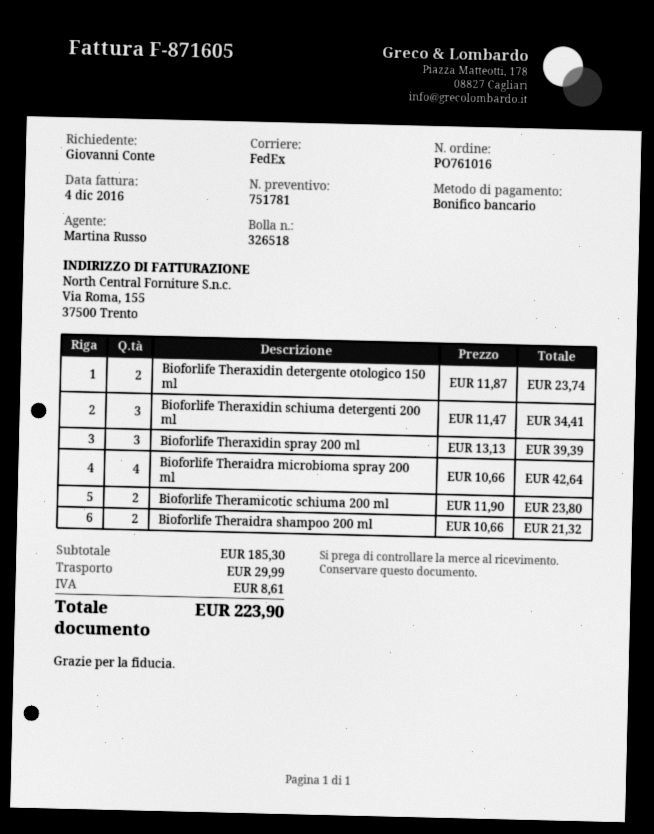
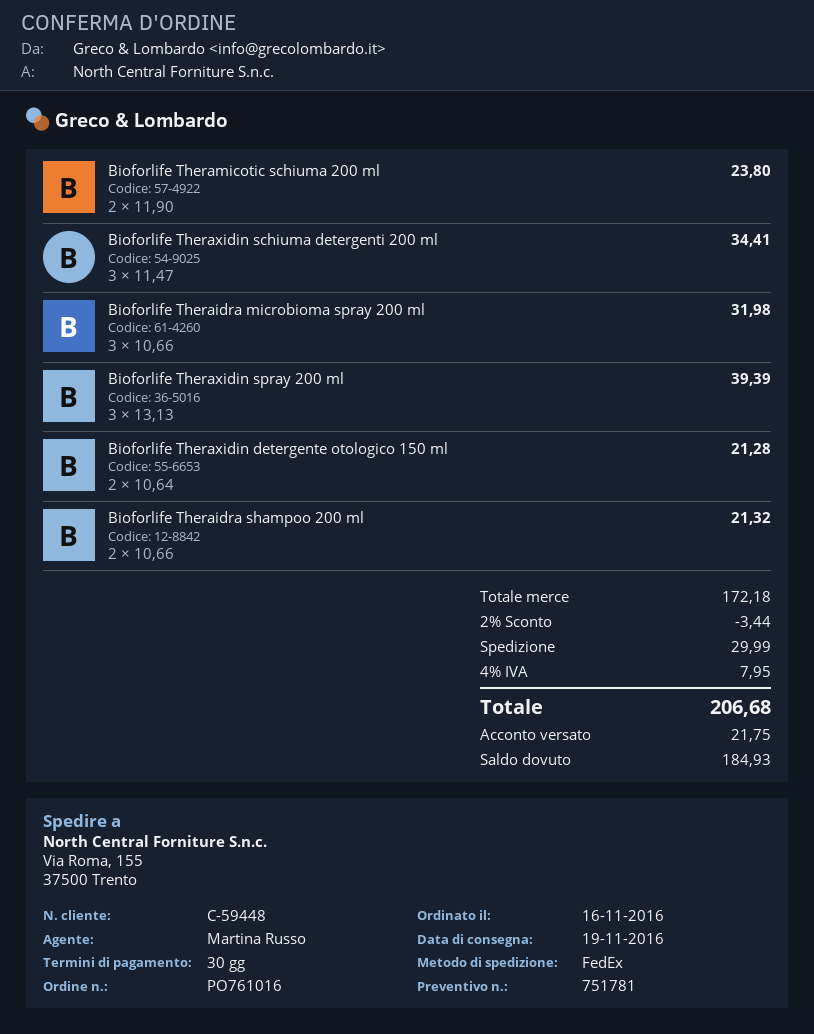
Bioforlife Theraxidin detergente otologico 150 ml: 2 x 11.87 = 23.74 -> 2 x 10.64 = 21.28
Bioforlife Theraidra microbioma spray 200 ml: 4 x 10.66 = 42.64 -> 3 x 10.66 = 31.98
subtotal: 185.30 -> 172.18
discount: none -> 2% = 3.44
tax: 8.61 -> 7.95
total: 223.90 -> 206.68

